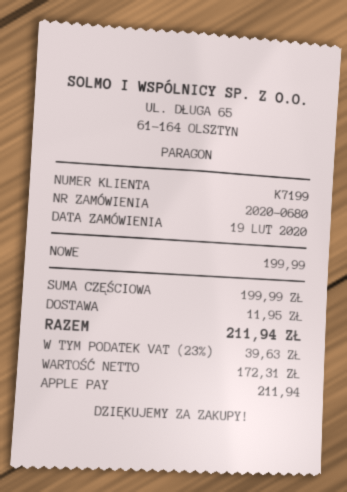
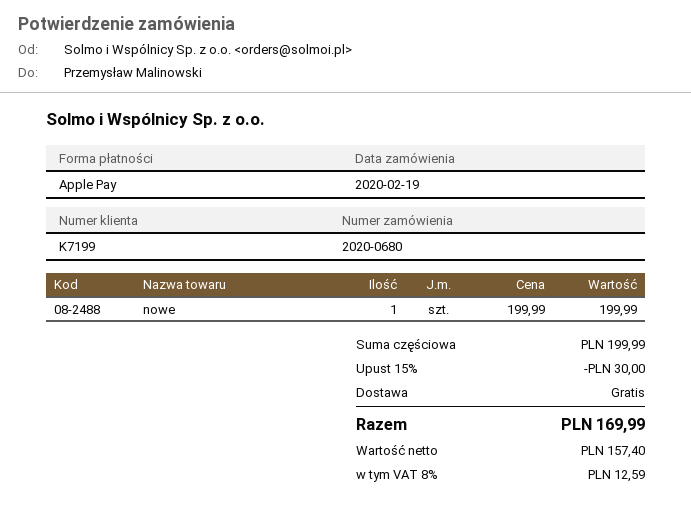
discount: none -> 15% = 30.00
shipping: 11.95 -> 0.00
net: 172.31 -> 157.40
tax: 23% = 39.63 -> 8% = 12.59
total: 211.94 -> 169.99

